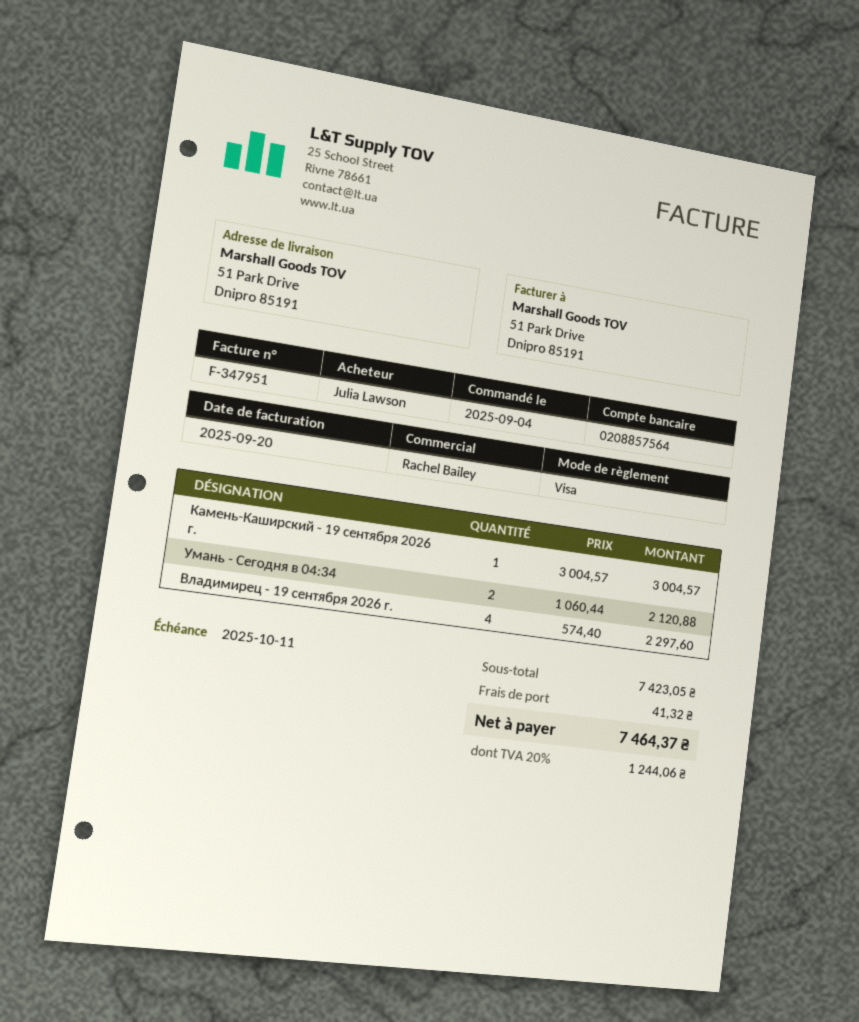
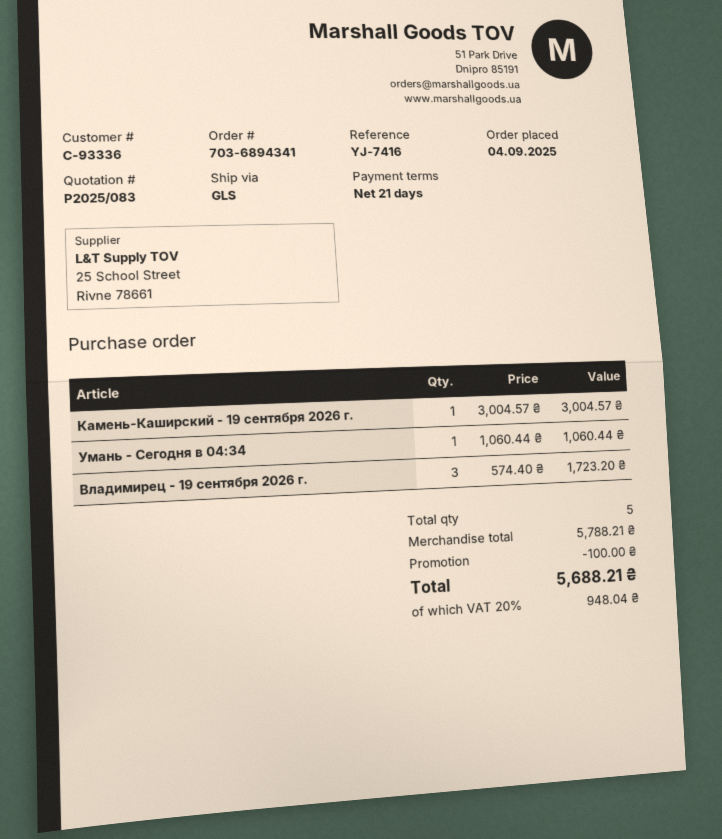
Умань - Сегодня в 04:34: 2 x 1060.44 = 2120.88 -> 1 x 1060.44 = 1060.44
Владимирец - 19 сентября 2026 г.: 4 x 574.40 = 2297.60 -> 3 x 574.40 = 1723.20
subtotal: 7423.05 -> 5788.21
discount: none -> 100.00
shipping: 41.32 -> none
tax: 20% = 1244.06 -> 20% = 948.04
total: 7464.37 -> 5688.21

